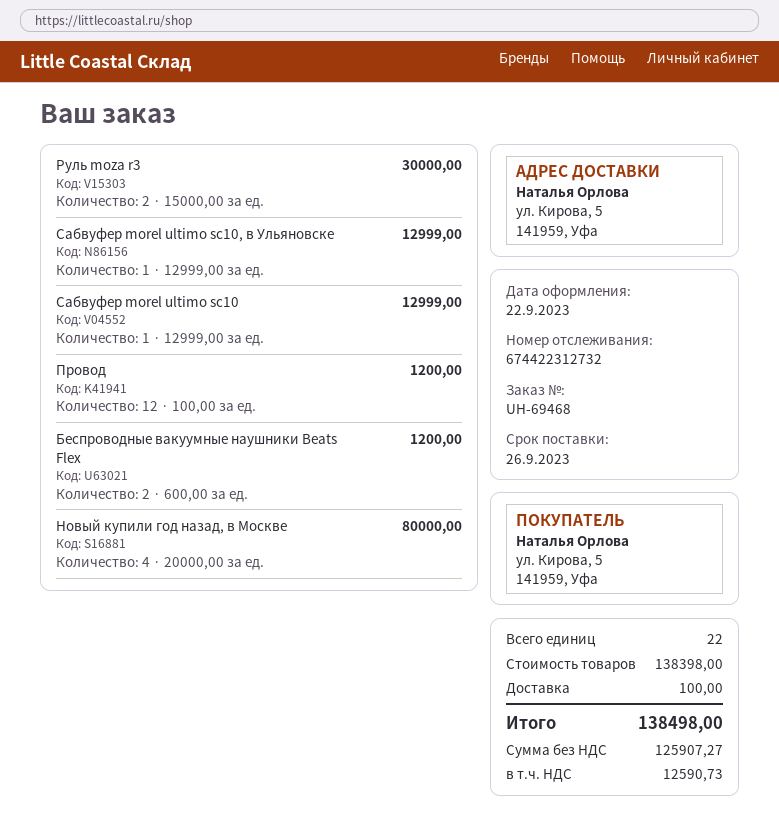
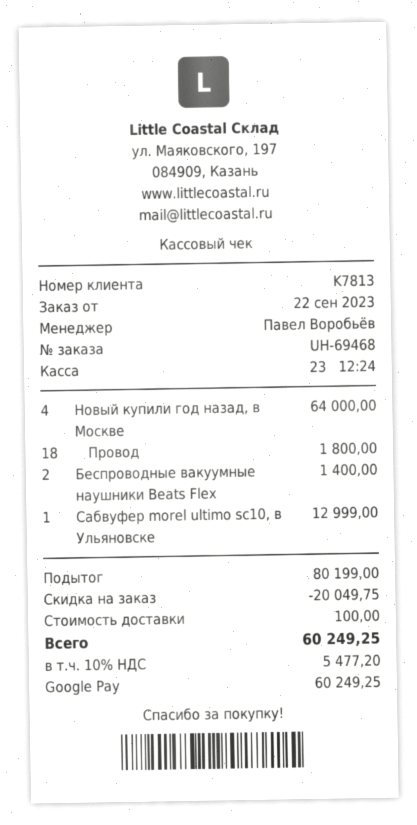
Руль moza r3: 2 for 30000.00 -> none
Сабвуфер morel ultimo sc10: 1 for 12999.00 -> none
Провод: 12 for 1200.00 -> 18 for 1800.00
Беспроводные вакуумные наушники Beats Flex: 2 for 1200.00 -> 2 for 1400.00
Новый купили год назад, в Москве: 4 for 80000.00 -> 4 for 64000.00
subtotal: 138398.00 -> 80199.00
discount: none -> 20049.75
tax: 12590.73 -> 5477.20
total: 138498.00 -> 60249.25

